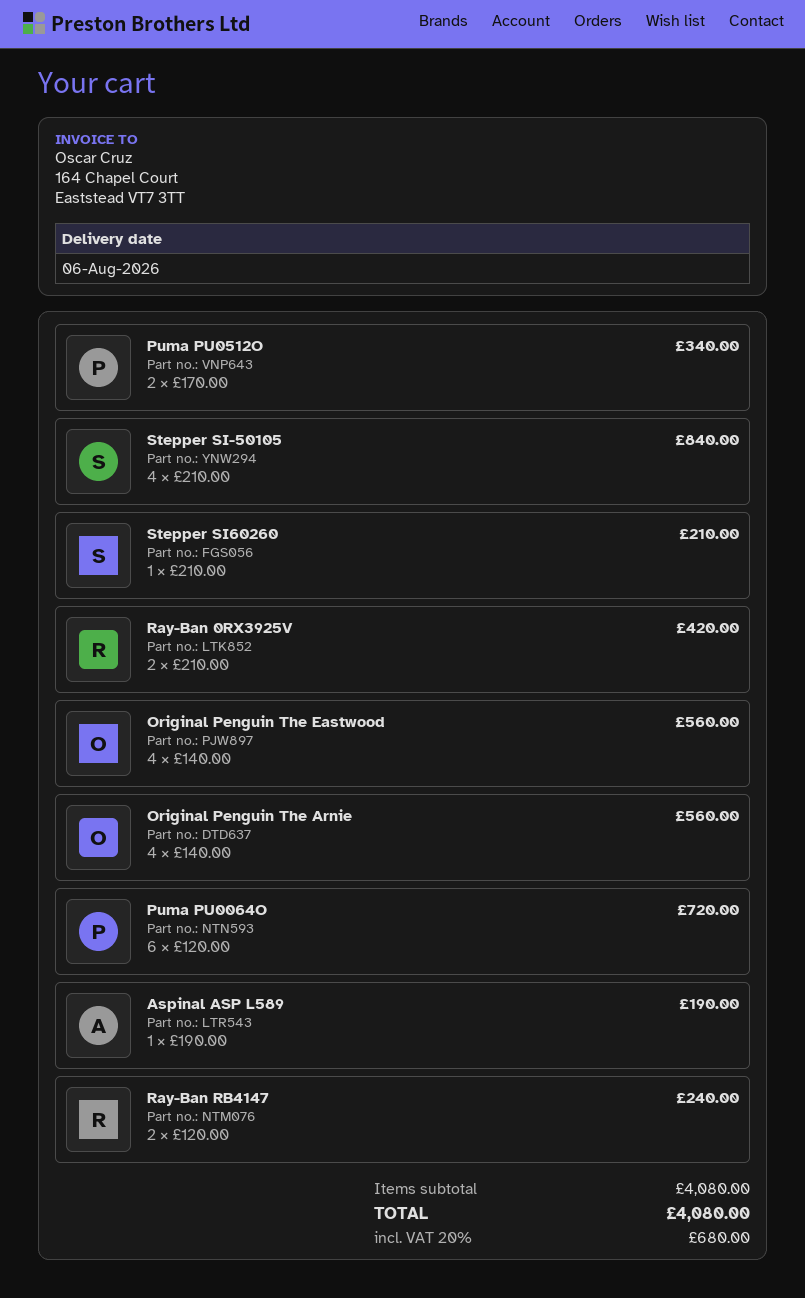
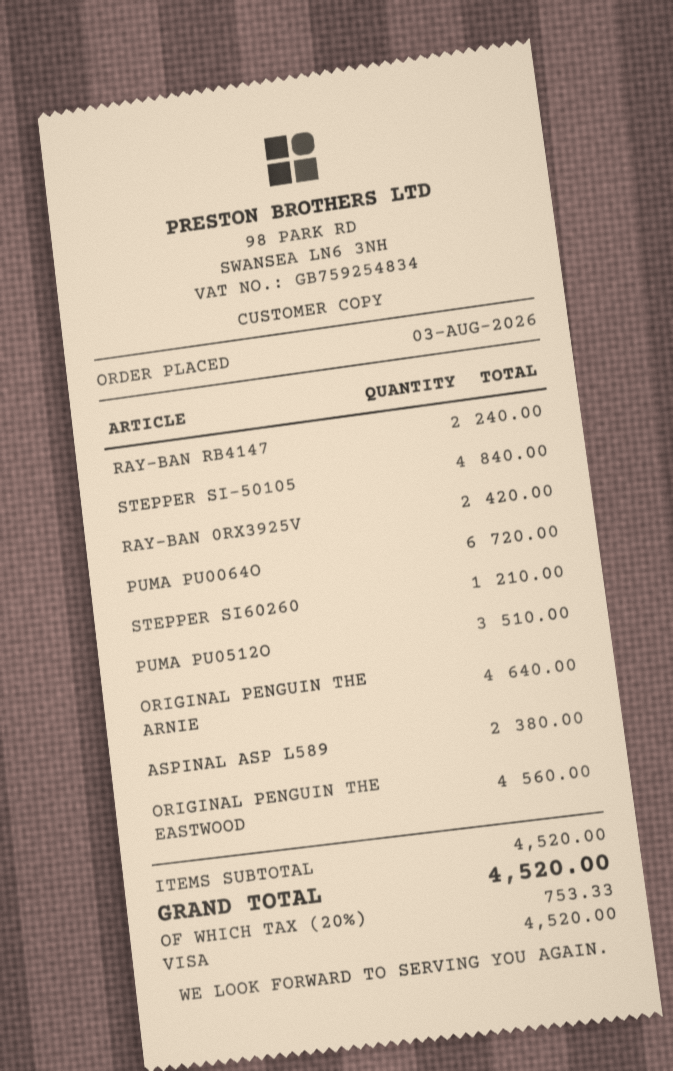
Puma PU0512O: 2 for 340.00 -> 3 for 510.00
Original Penguin The Arnie: 4 for 560.00 -> 4 for 640.00
Aspinal ASP L589: 1 for 190.00 -> 2 for 380.00
subtotal: 4080.00 -> 4520.00
tax: 20% = 680.00 -> 20% = 753.33
total: 4080.00 -> 4520.00

